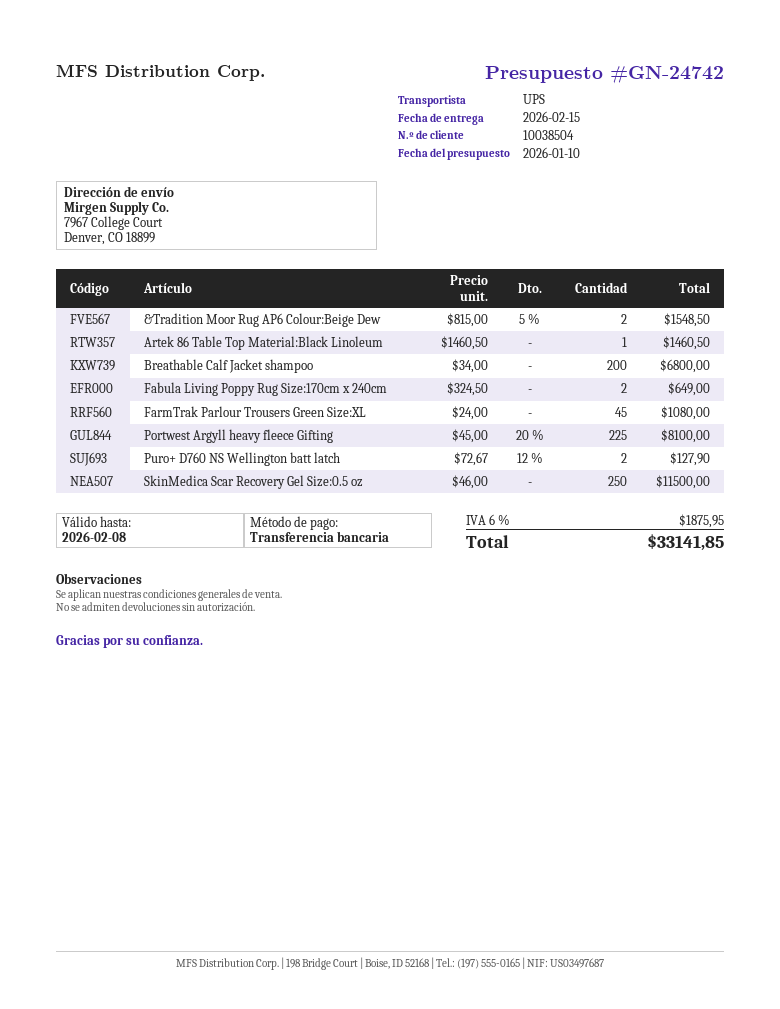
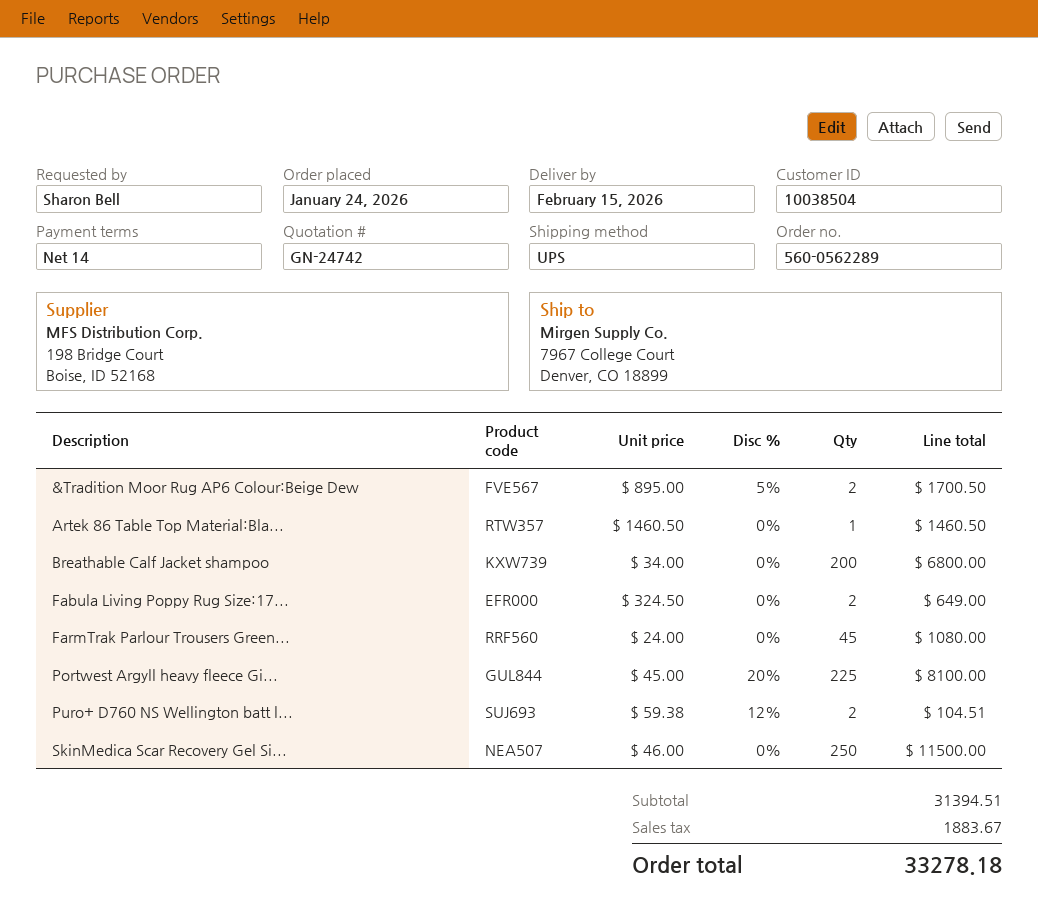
&Tradition Moor Rug AP6 Colour:Beige Dew: 2 x 815.00 - 5% = 1548.50 -> 2 x 895.00 - 5% = 1700.50
Puro+ D760 NS Wellington batt latch: 2 x 72.67 - 12% = 127.90 -> 2 x 59.38 - 12% = 104.51
tax: 1875.95 -> 1883.67
total: 33141.85 -> 33278.18

